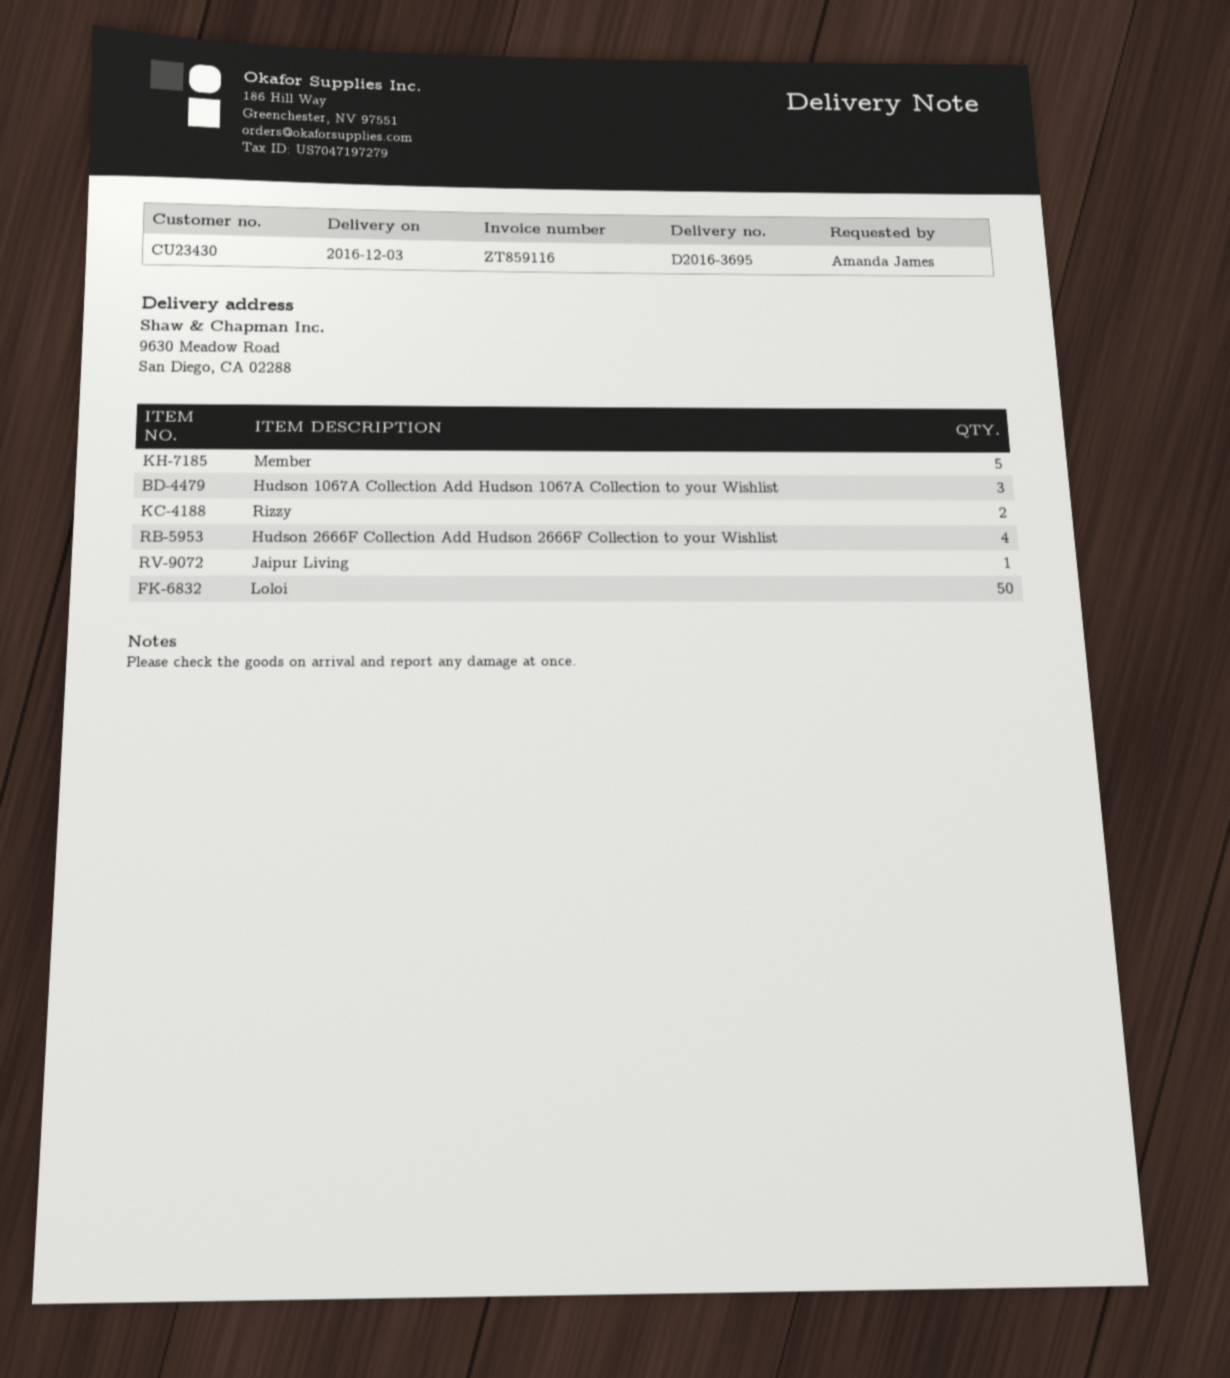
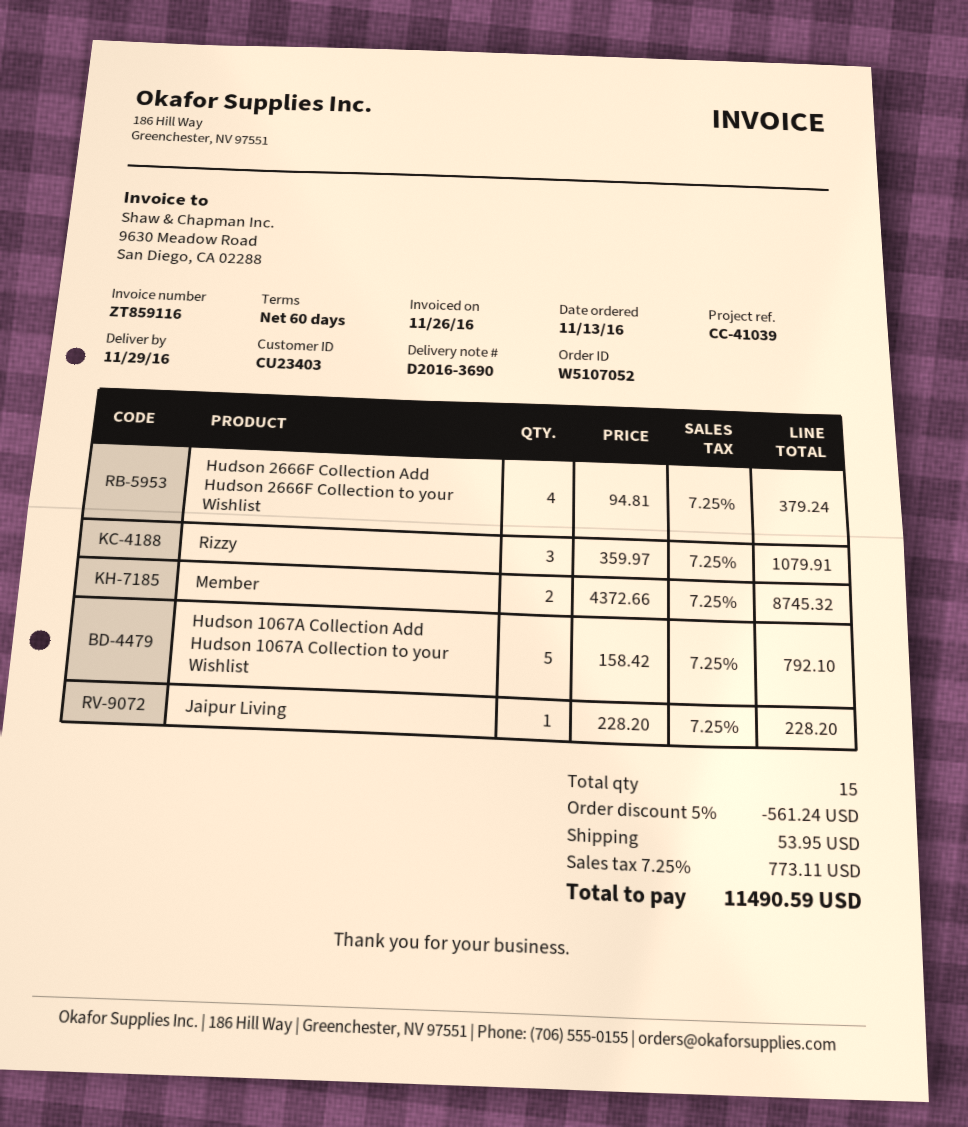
delivery note number: D2016-3695 -> D2016-3690
delivery date: 2016-12-03 -> 2016-11-29
customer number: CU23430 -> CU23403
Member: 5 -> 2
Hudson 1067A Collection Add Hudson 1067A Collection to your Wishlist: 3 -> 5
Rizzy: 2 -> 3
Loloi: 50 -> none

